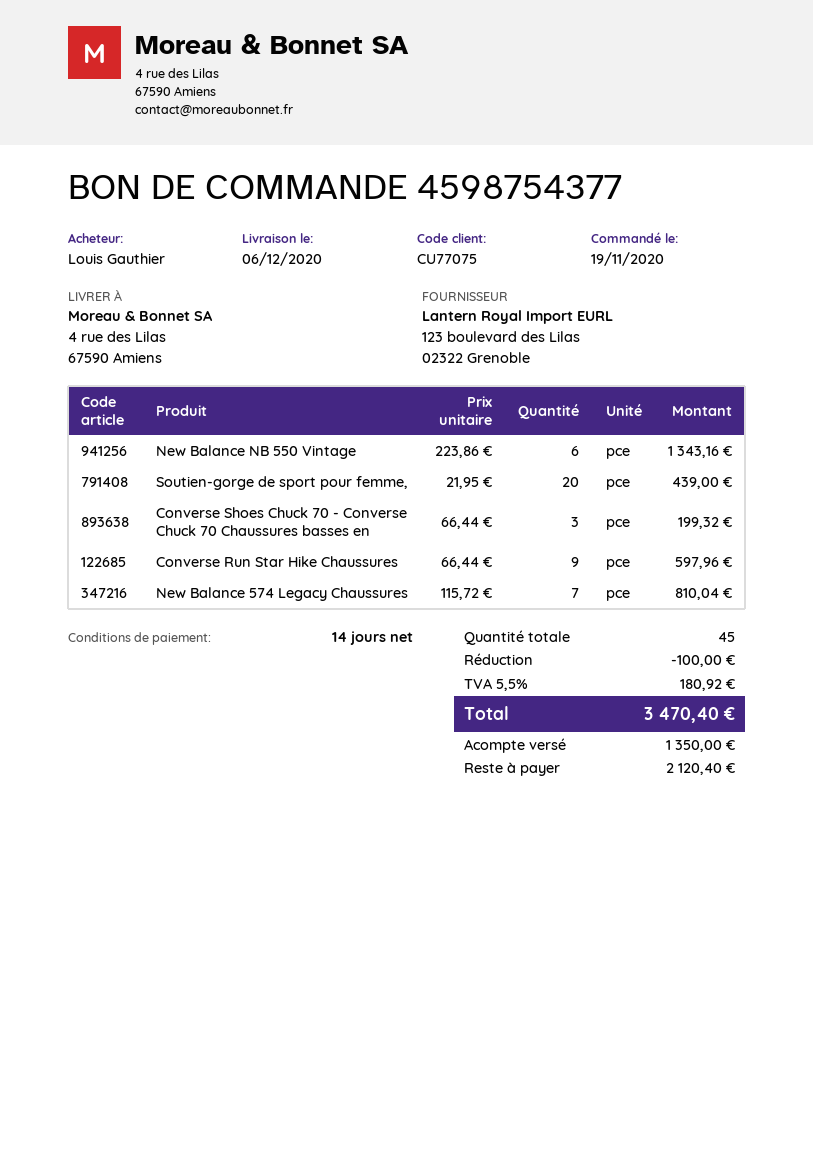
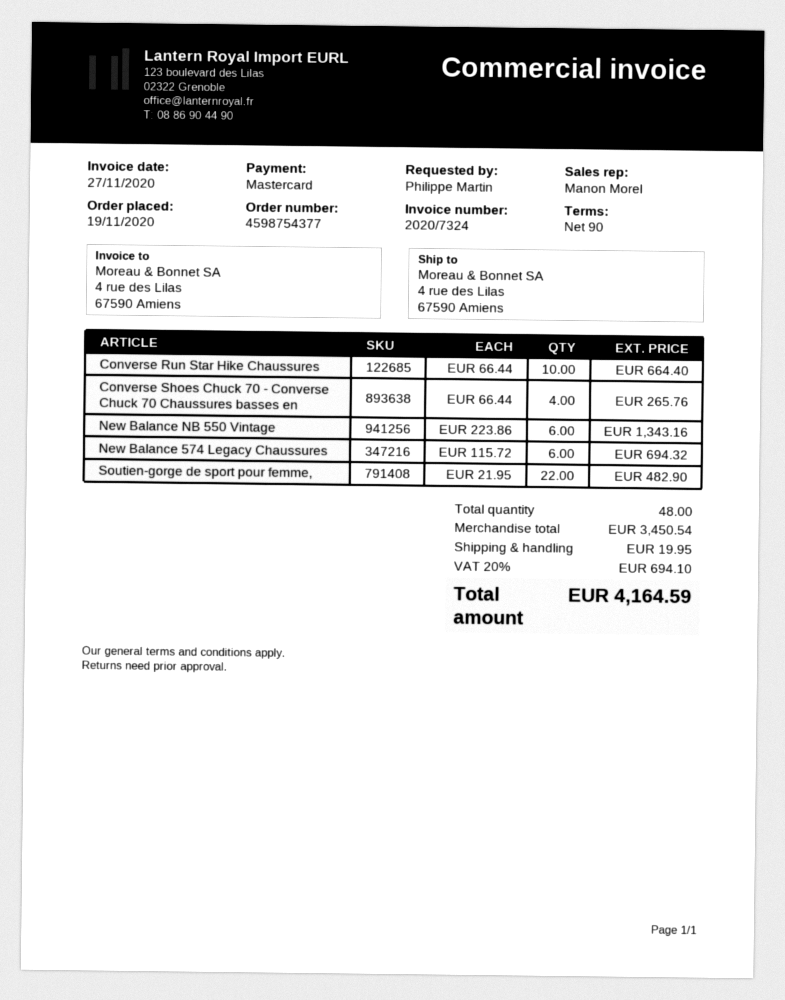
payment terms: 14 days -> 90 days
ordered by: Louis Gauthier -> Philippe Martin
Soutien-gorge de sport pour femme,: 20 x 21.95 = 439.00 -> 22 x 21.95 = 482.90
Converse Shoes Chuck 70 - Converse Chuck 70 Chaussures basses en: 3 x 66.44 = 199.32 -> 4 x 66.44 = 265.76
Converse Run Star Hike Chaussures: 9 x 66.44 = 597.96 -> 10 x 66.44 = 664.40
New Balance 574 Legacy Chaussures: 7 x 115.72 = 810.04 -> 6 x 115.72 = 694.32
total quantity: 45 -> 48
discount: 100.00 -> none
shipping: none -> 19.95
tax: 5.5% = 180.92 -> 20% = 694.10
total: 3470.40 -> 4164.59

